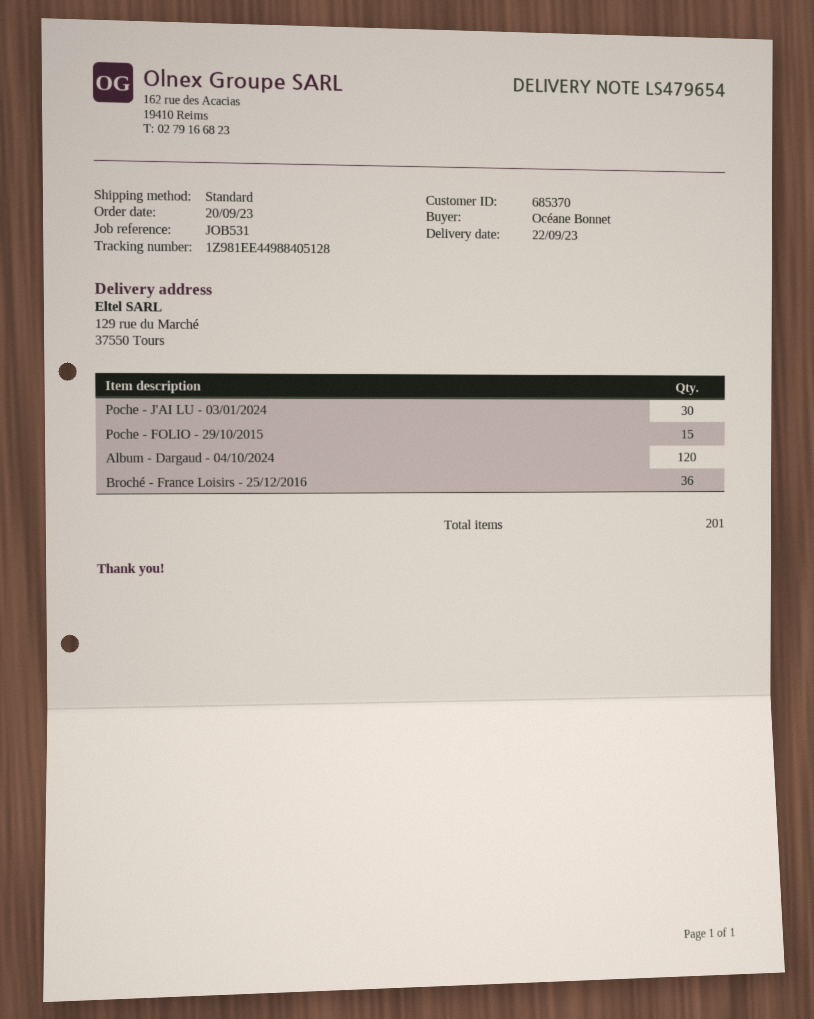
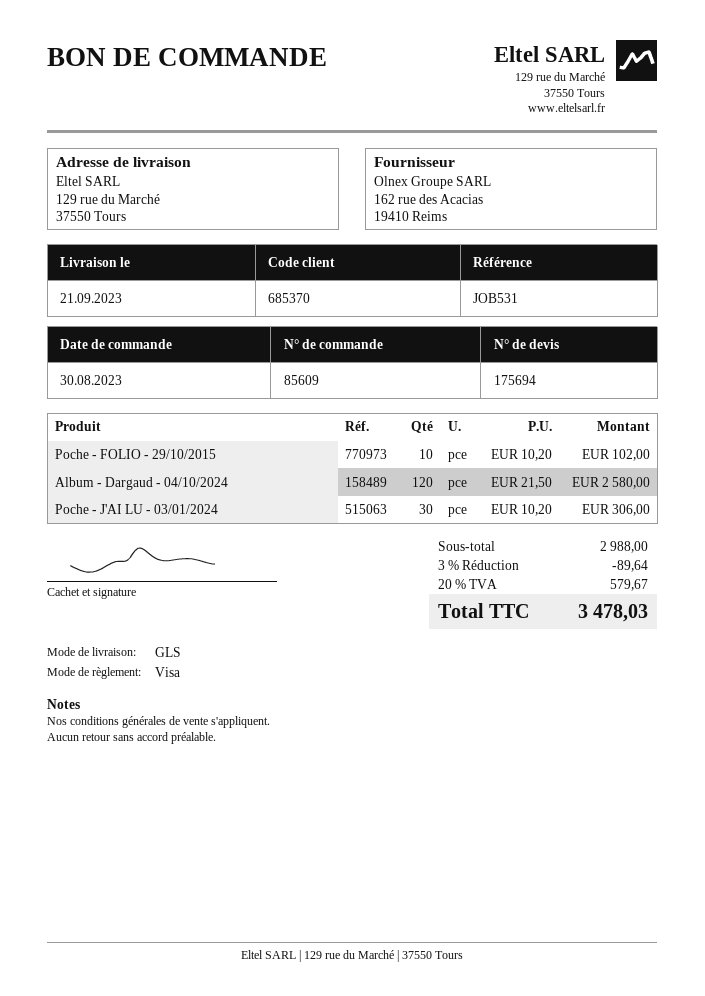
order date: 2023-09-20 -> 2023-08-30
delivery date: 2023-09-22 -> 2023-09-21
shipping method: standard -> GLS
Poche - FOLIO - 29/10/2015: 15 -> 10
Broché - France Loisirs - 25/12/2016: 36 -> none

